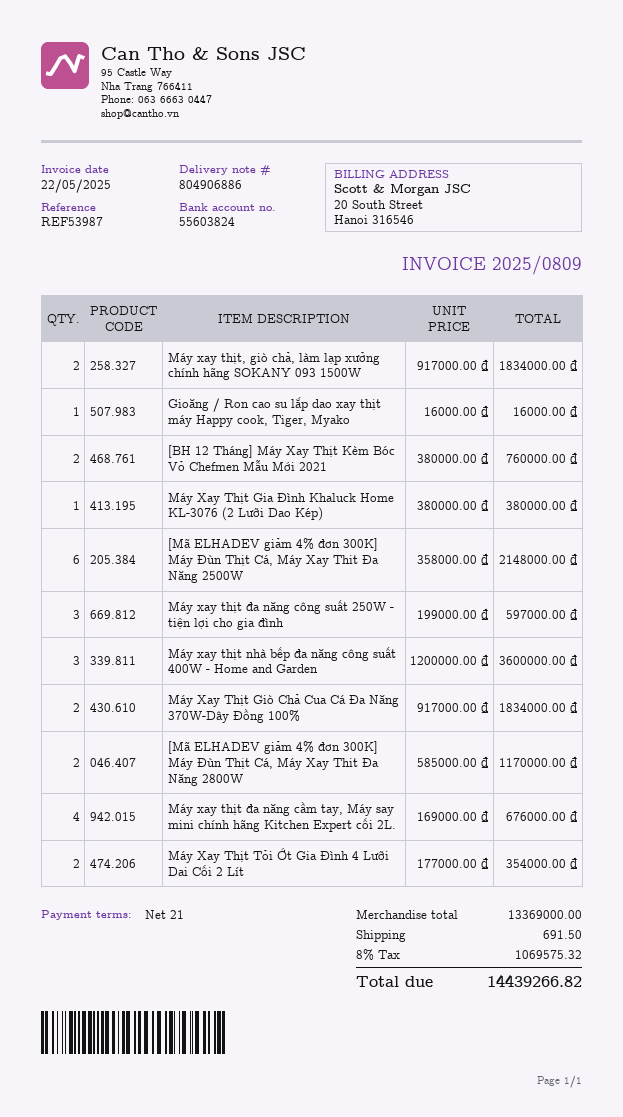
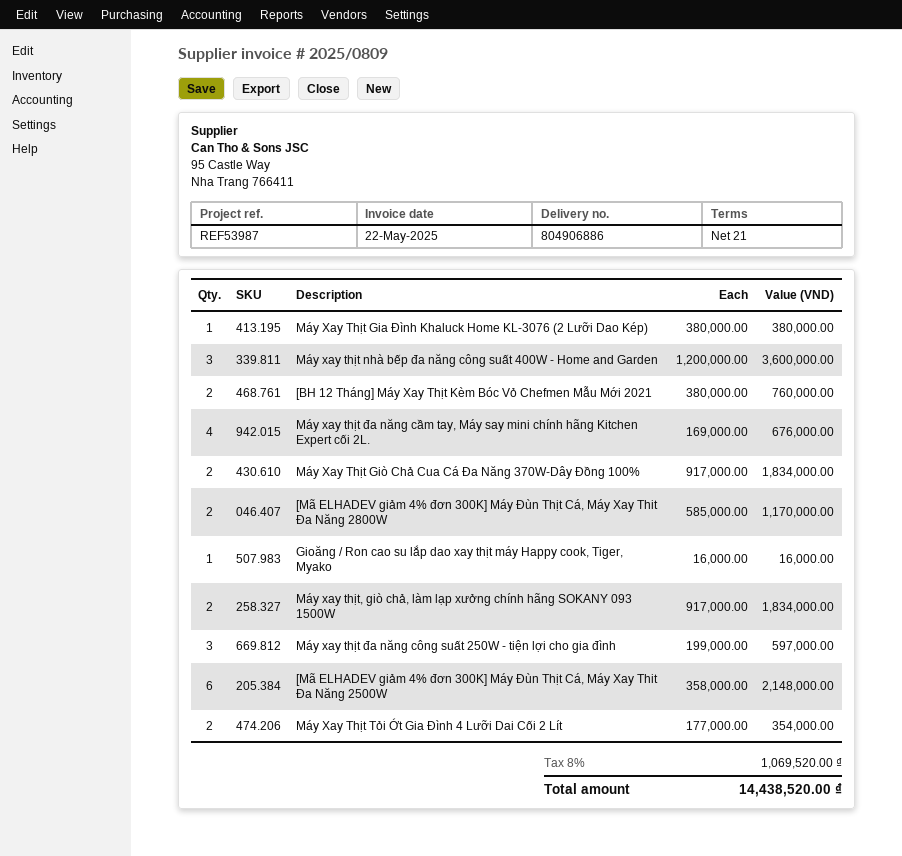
shipping: 691.50 -> none
tax: 8% = 1069575.32 -> 8% = 1069520.00
total: 14439266.82 -> 14438520.00

